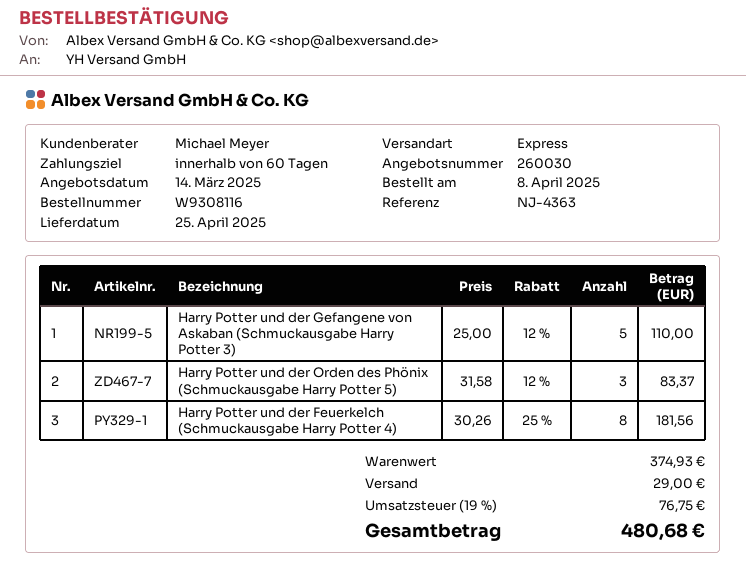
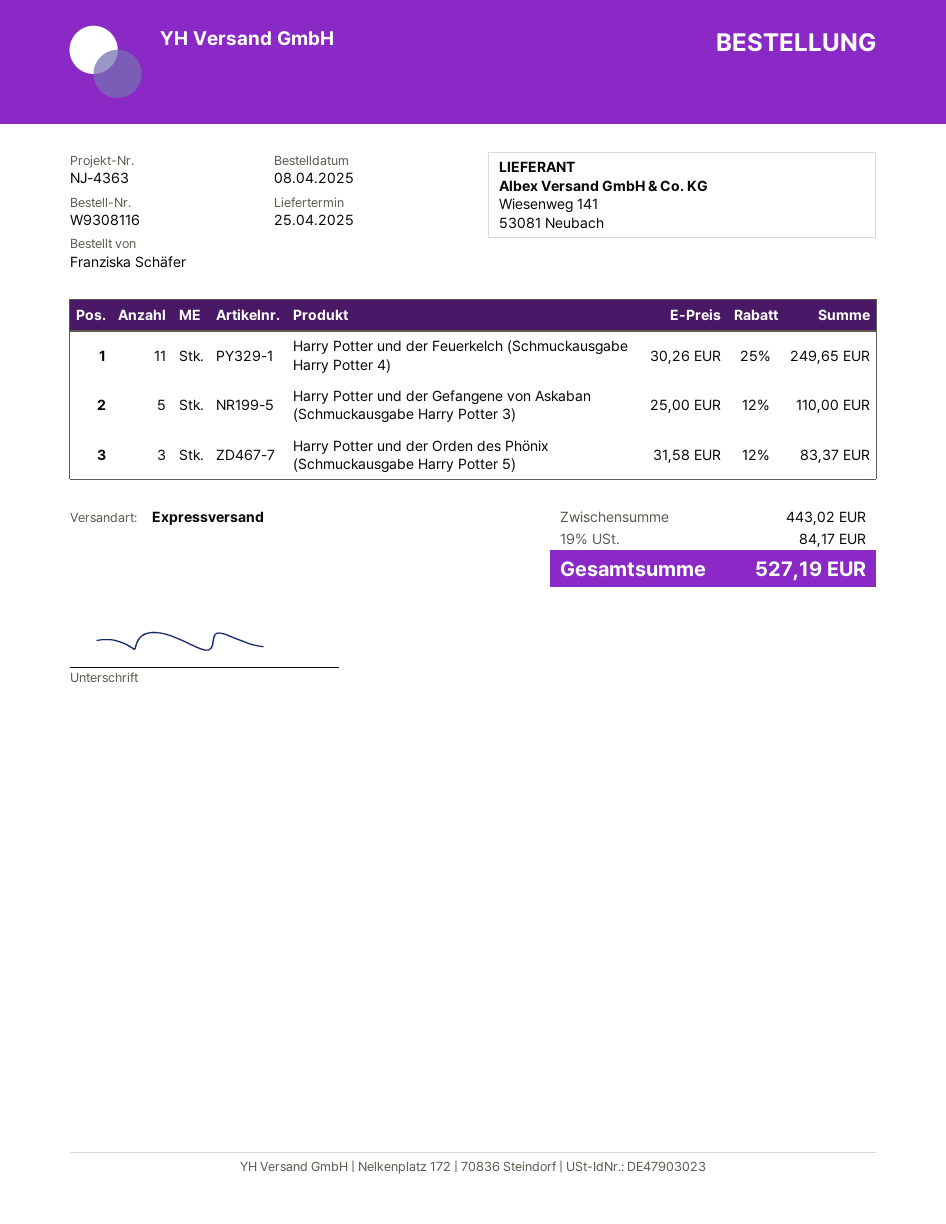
Harry Potter und der Feuerkelch (Schmuckausgabe Harry Potter 4): 8 x 30.26 - 25% = 181.56 -> 11 x 30.26 - 25% = 249.65
subtotal: 374.93 -> 443.02
shipping: 29.00 -> none
tax: 19% = 76.75 -> 19% = 84.17
total: 480.68 -> 527.19

